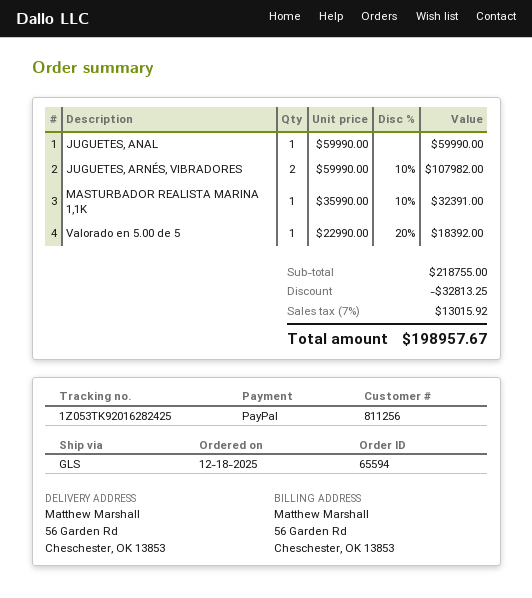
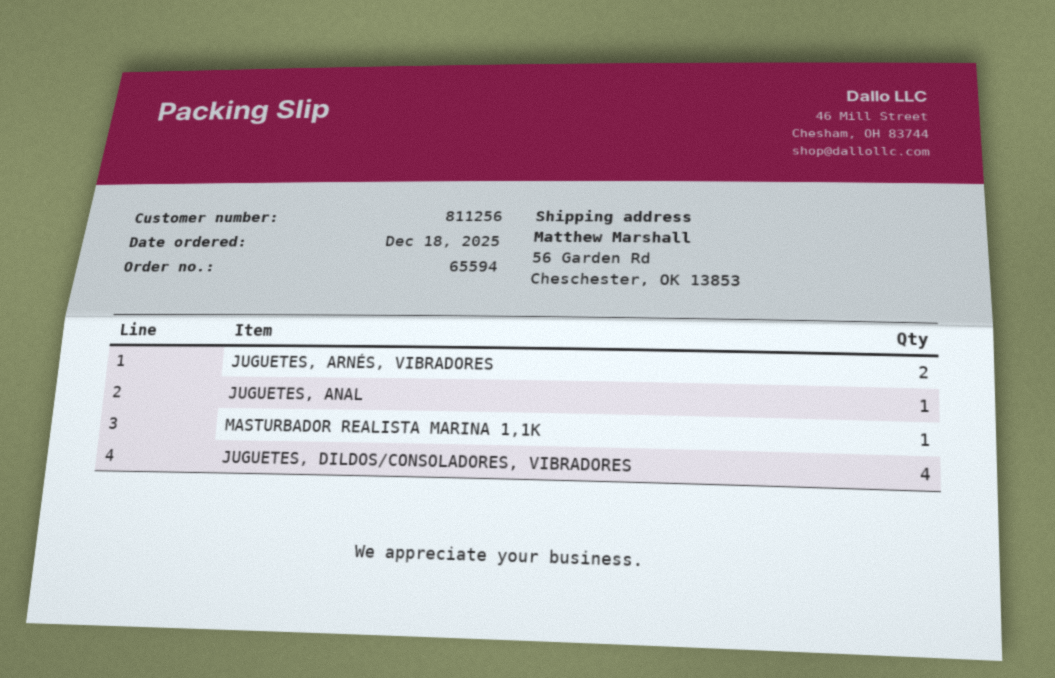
Valorado en 5.00 de 5: 1 -> none
JUGUETES, DILDOS/CONSOLADORES, VIBRADORES: none -> 4

